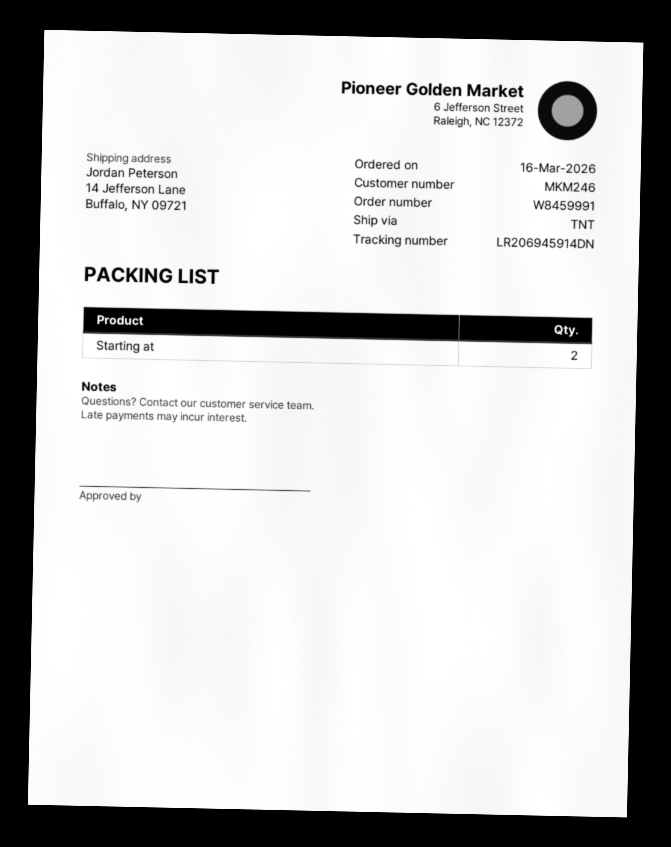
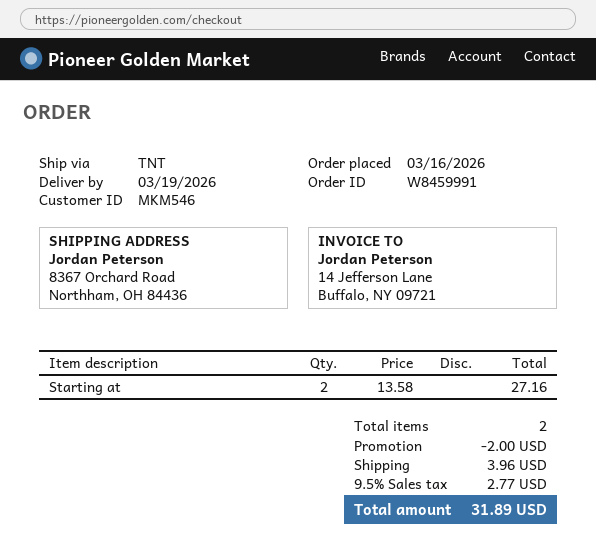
customer number: MKM246 -> MKM546
ship to: 14 Jefferson Lane, Buffalo, NY 09721 -> 8367 Orchard Road, Northham, OH 84436

